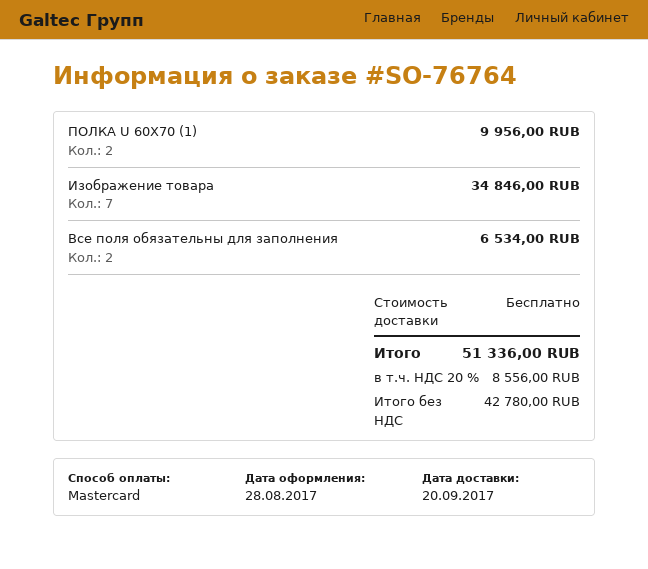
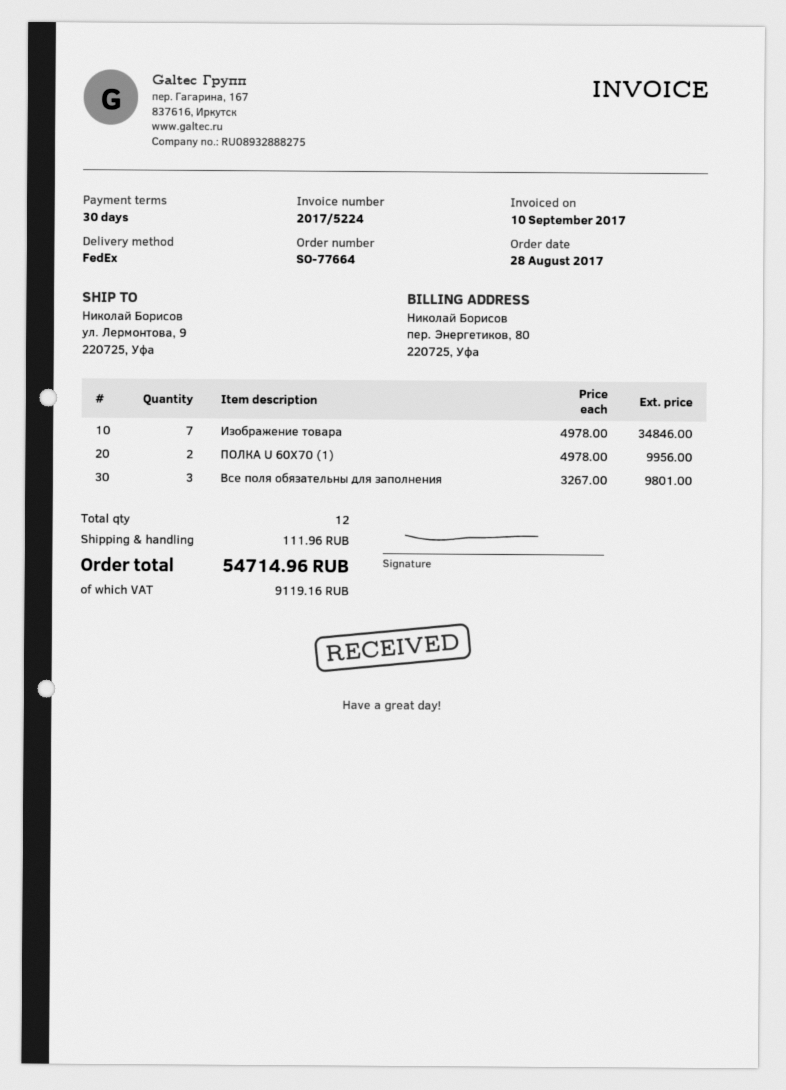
order number: SO-76764 -> SO-77664
Все поля обязательны для заполнения: 2 for 6534.00 -> 3 for 9801.00
shipping: 0.00 -> 111.96
tax: 8556.00 -> 9119.16
total: 51336.00 -> 54714.96

